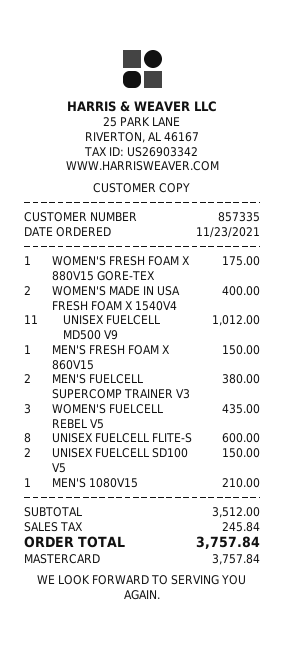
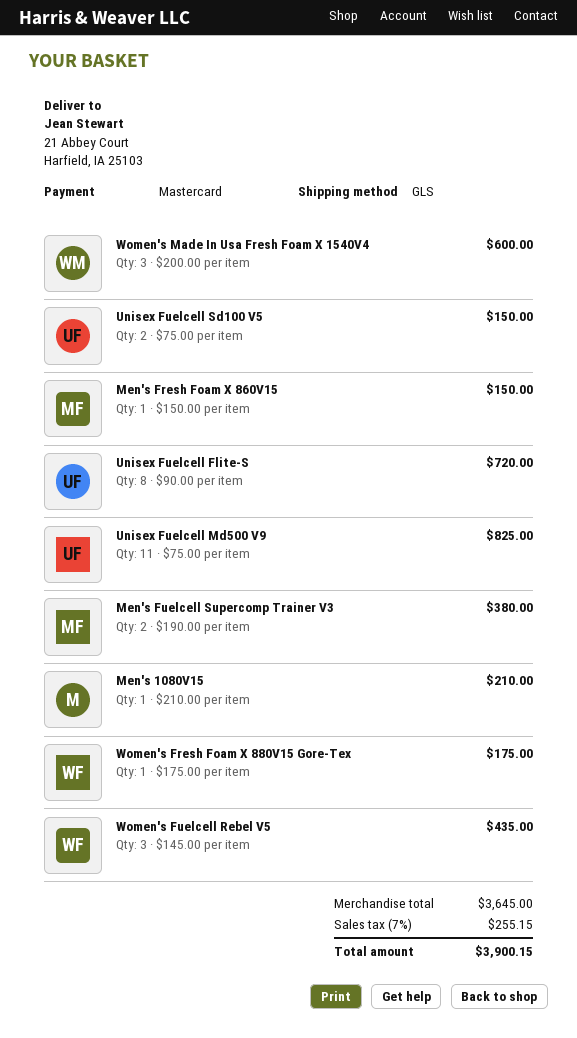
WOMEN'S MADE IN USA FRESH FOAM X 1540V4: 2 for 400.00 -> 3 for 600.00
UNISEX FUELCELL MD500 V9: 11 for 1012.00 -> 11 for 825.00
UNISEX FUELCELL FLITE-S: 8 for 600.00 -> 8 for 720.00
subtotal: 3512.00 -> 3645.00
tax: 245.84 -> 255.15
total: 3757.84 -> 3900.15

